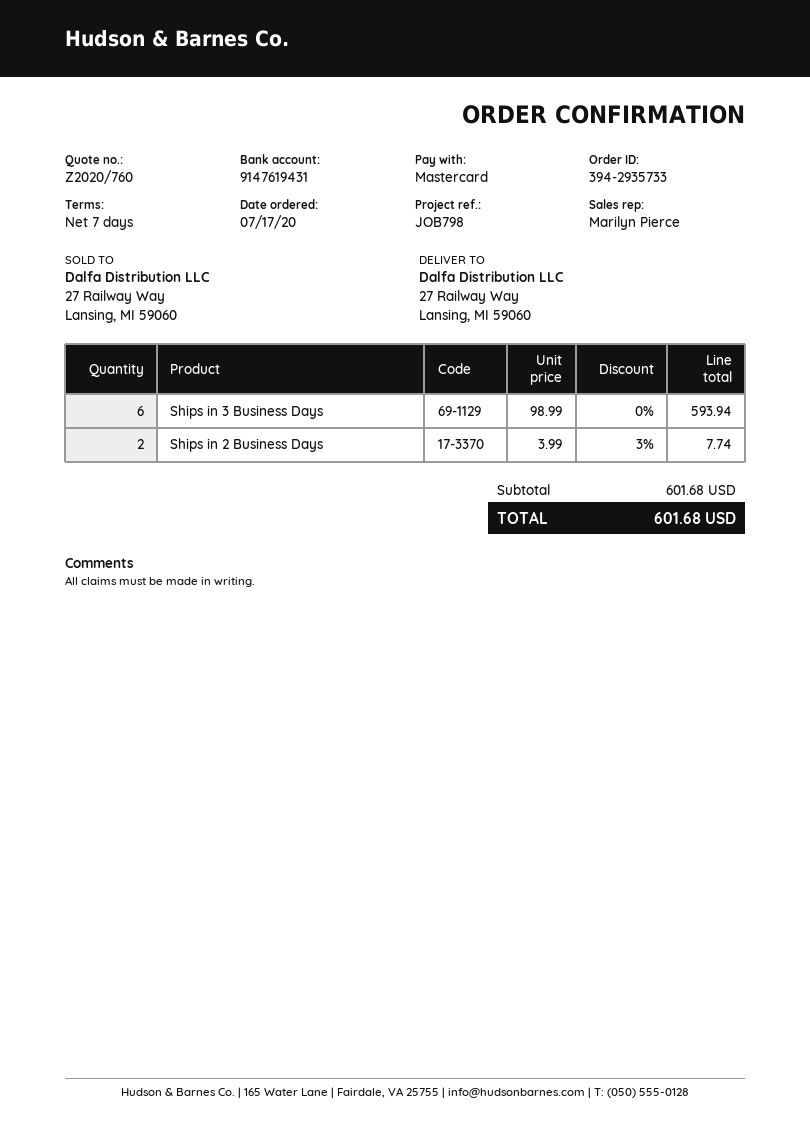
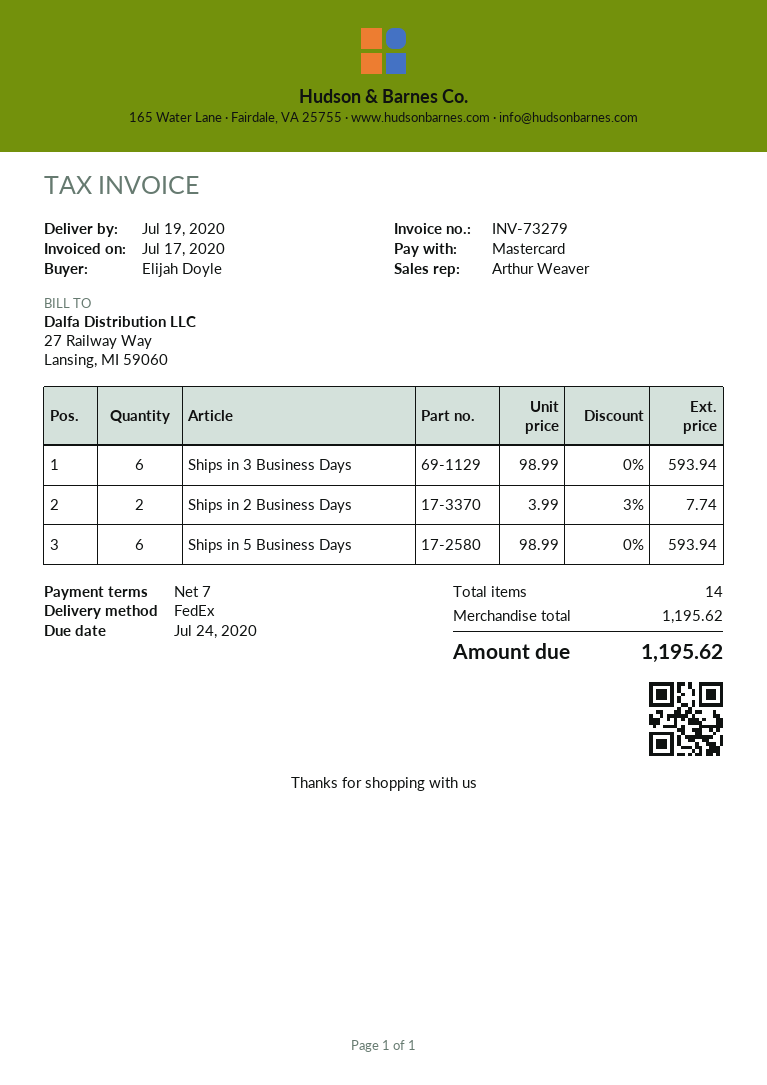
sales rep: Marilyn Pierce -> Arthur Weaver
Ships in 5 Business Days: none -> 6 x 98.99 = 593.94
subtotal: 601.68 -> 1195.62
total: 601.68 -> 1195.62

